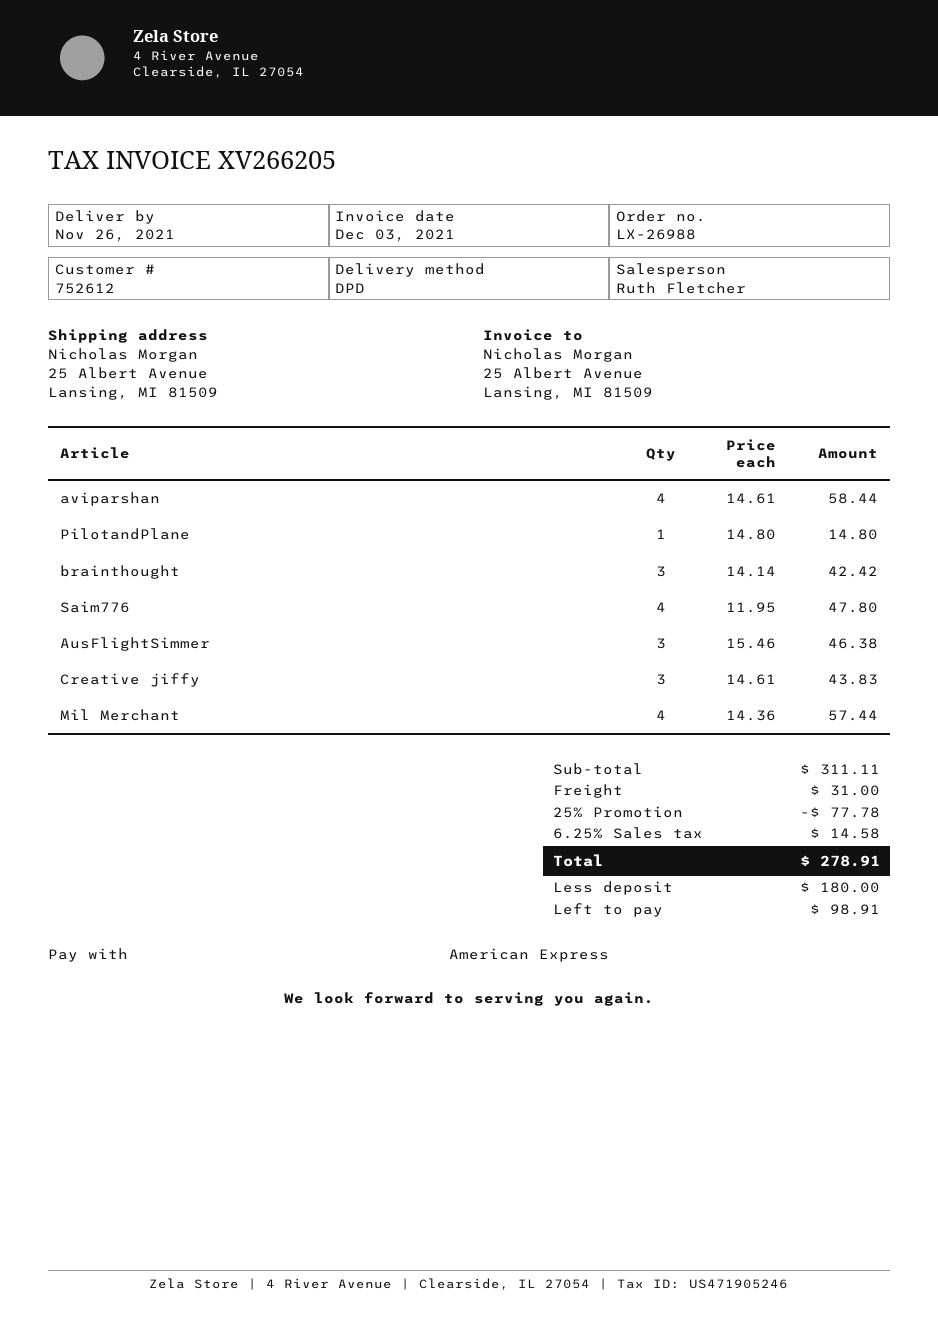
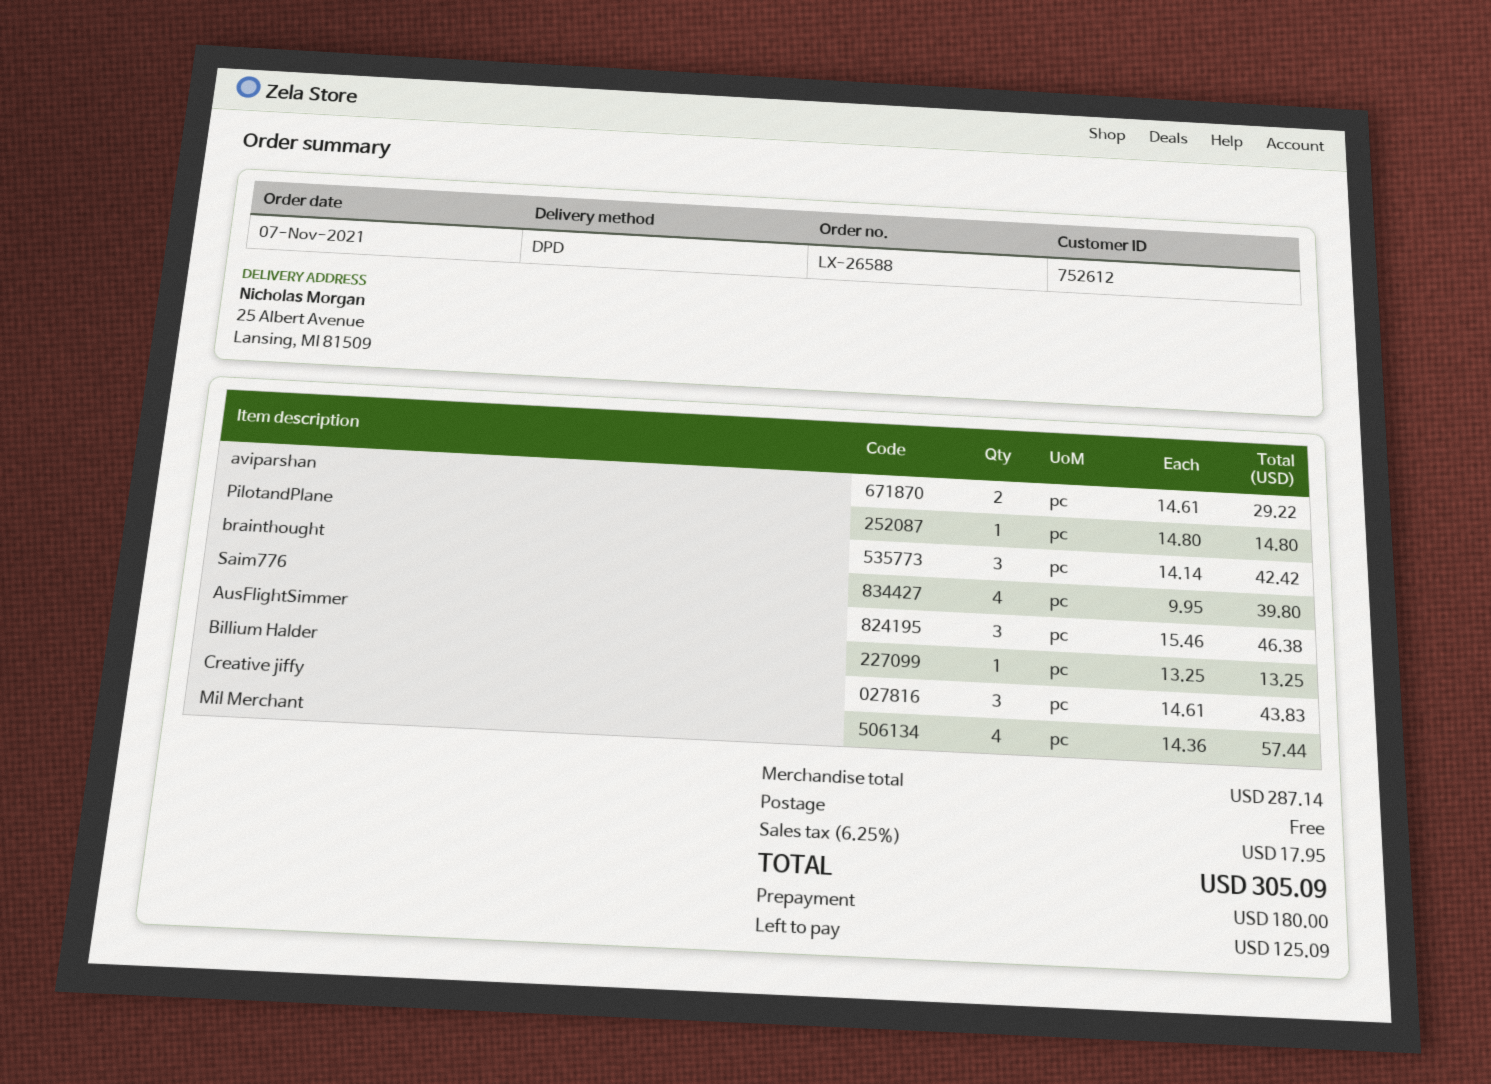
order number: LX-26988 -> LX-26588
aviparshan: 4 x 14.61 = 58.44 -> 2 x 14.61 = 29.22
Saim776: 4 x 11.95 = 47.80 -> 4 x 9.95 = 39.80
Billium Halder: none -> 1 x 13.25 = 13.25
subtotal: 311.11 -> 287.14
discount: 25% = 77.78 -> none
shipping: 31.00 -> 0.00
tax: 6.25% = 14.58 -> 6.25% = 17.95
total: 278.91 -> 305.09
balance: 98.91 -> 125.09

